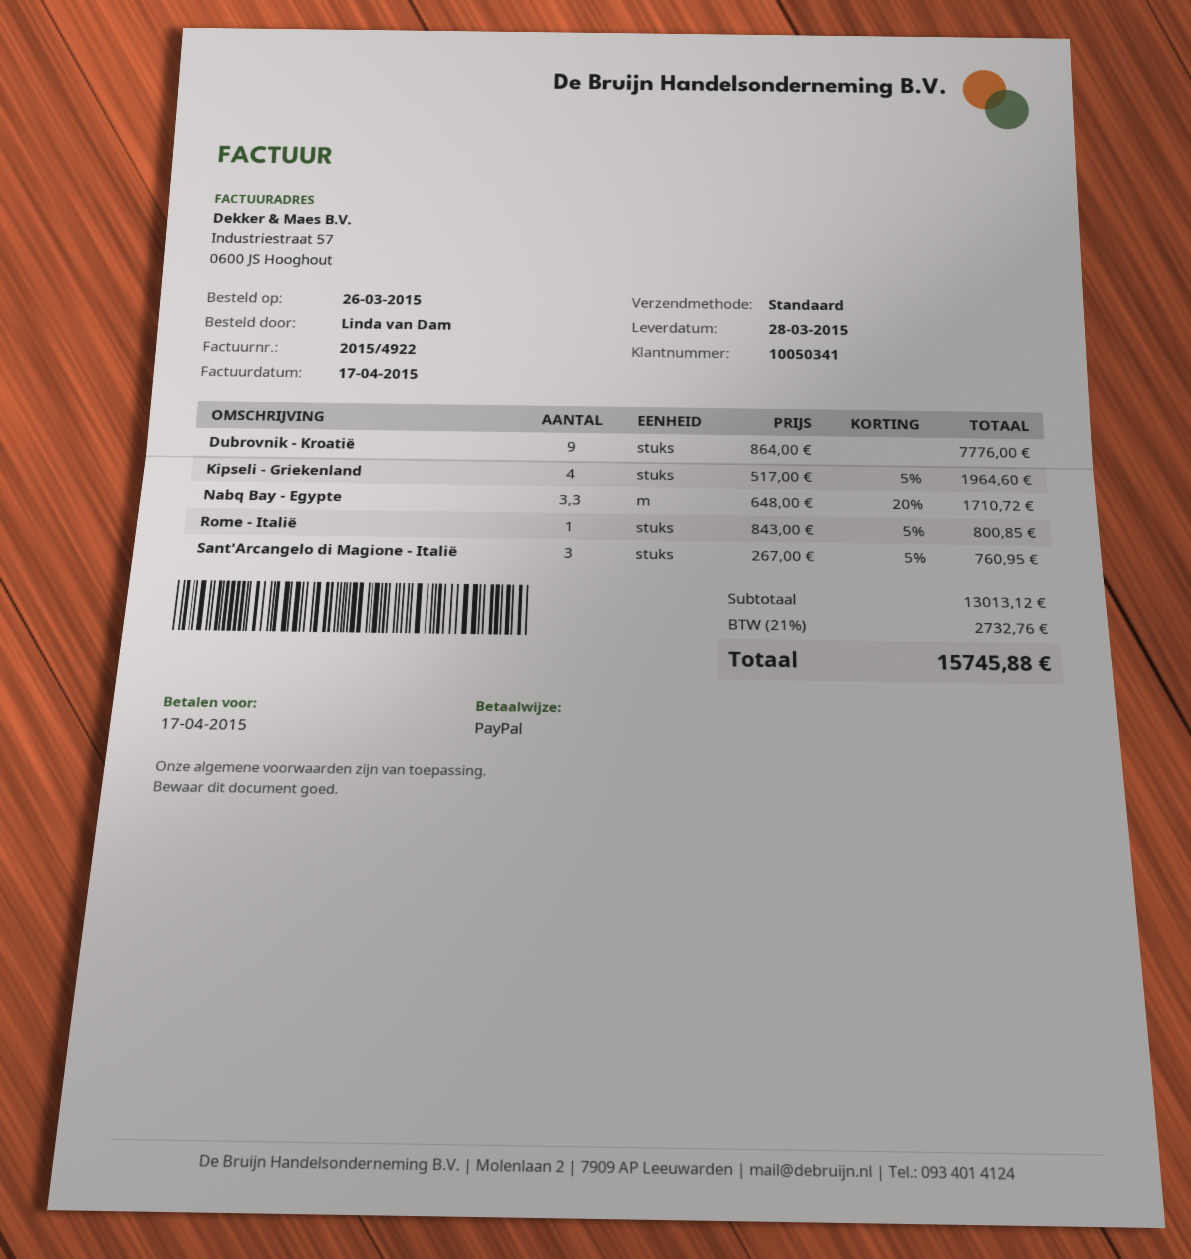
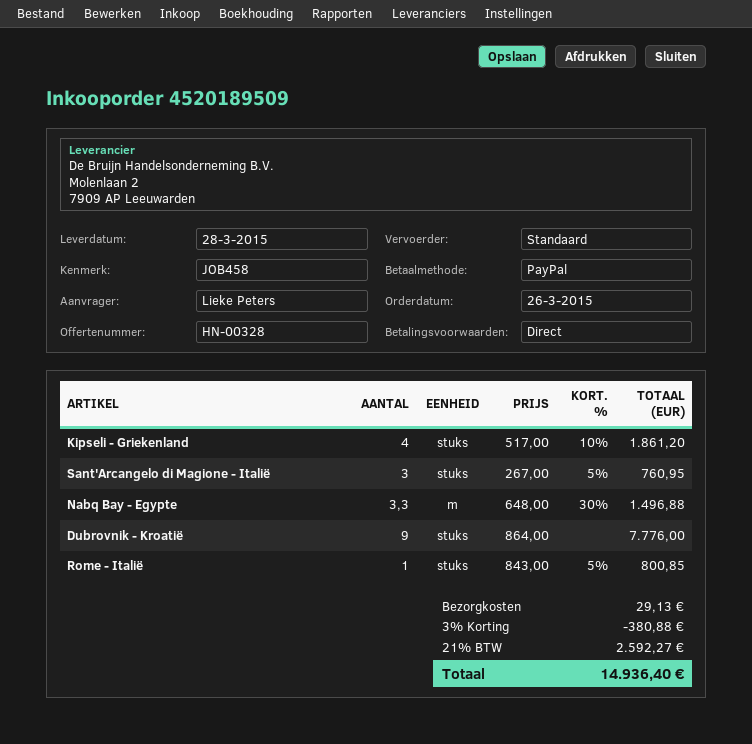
ordered by: Linda van Dam -> Lieke Peters
Kipseli - Griekenland: 4 x 517.00 - 5% = 1964.60 -> 4 x 517.00 - 10% = 1861.20
Nabq Bay - Egypte: 3.3 x 648.00 - 20% = 1710.72 -> 3.3 x 648.00 - 30% = 1496.88
discount: none -> 3% = 380.88
shipping: none -> 29.13
tax: 21% = 2732.76 -> 21% = 2592.27
total: 15745.88 -> 14936.40

